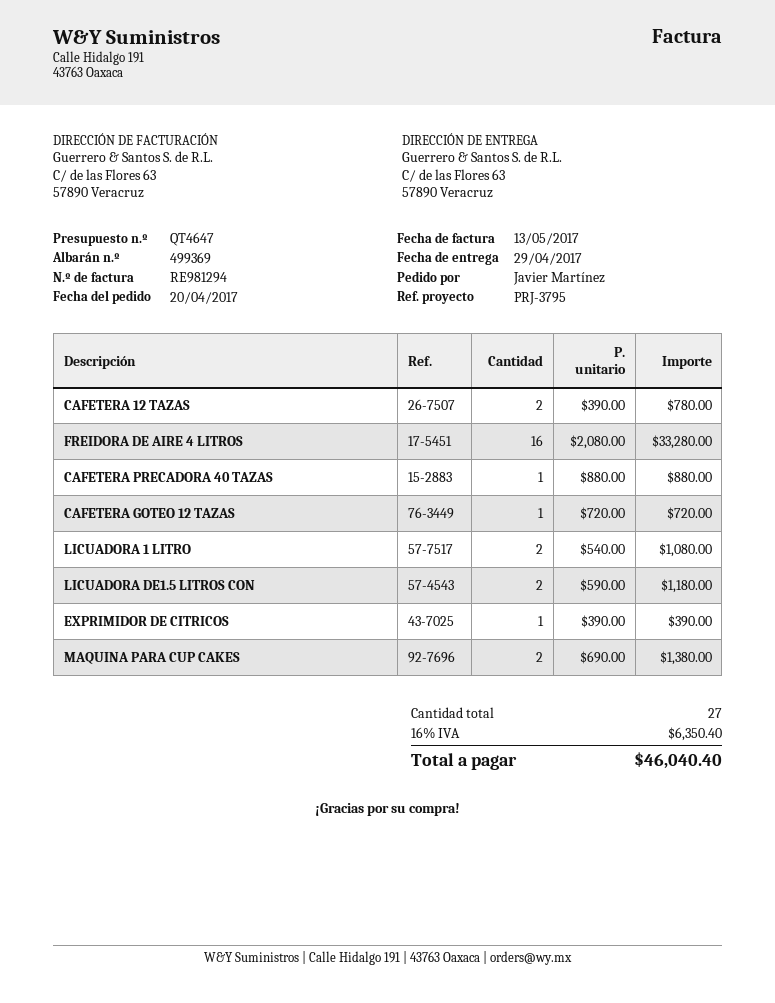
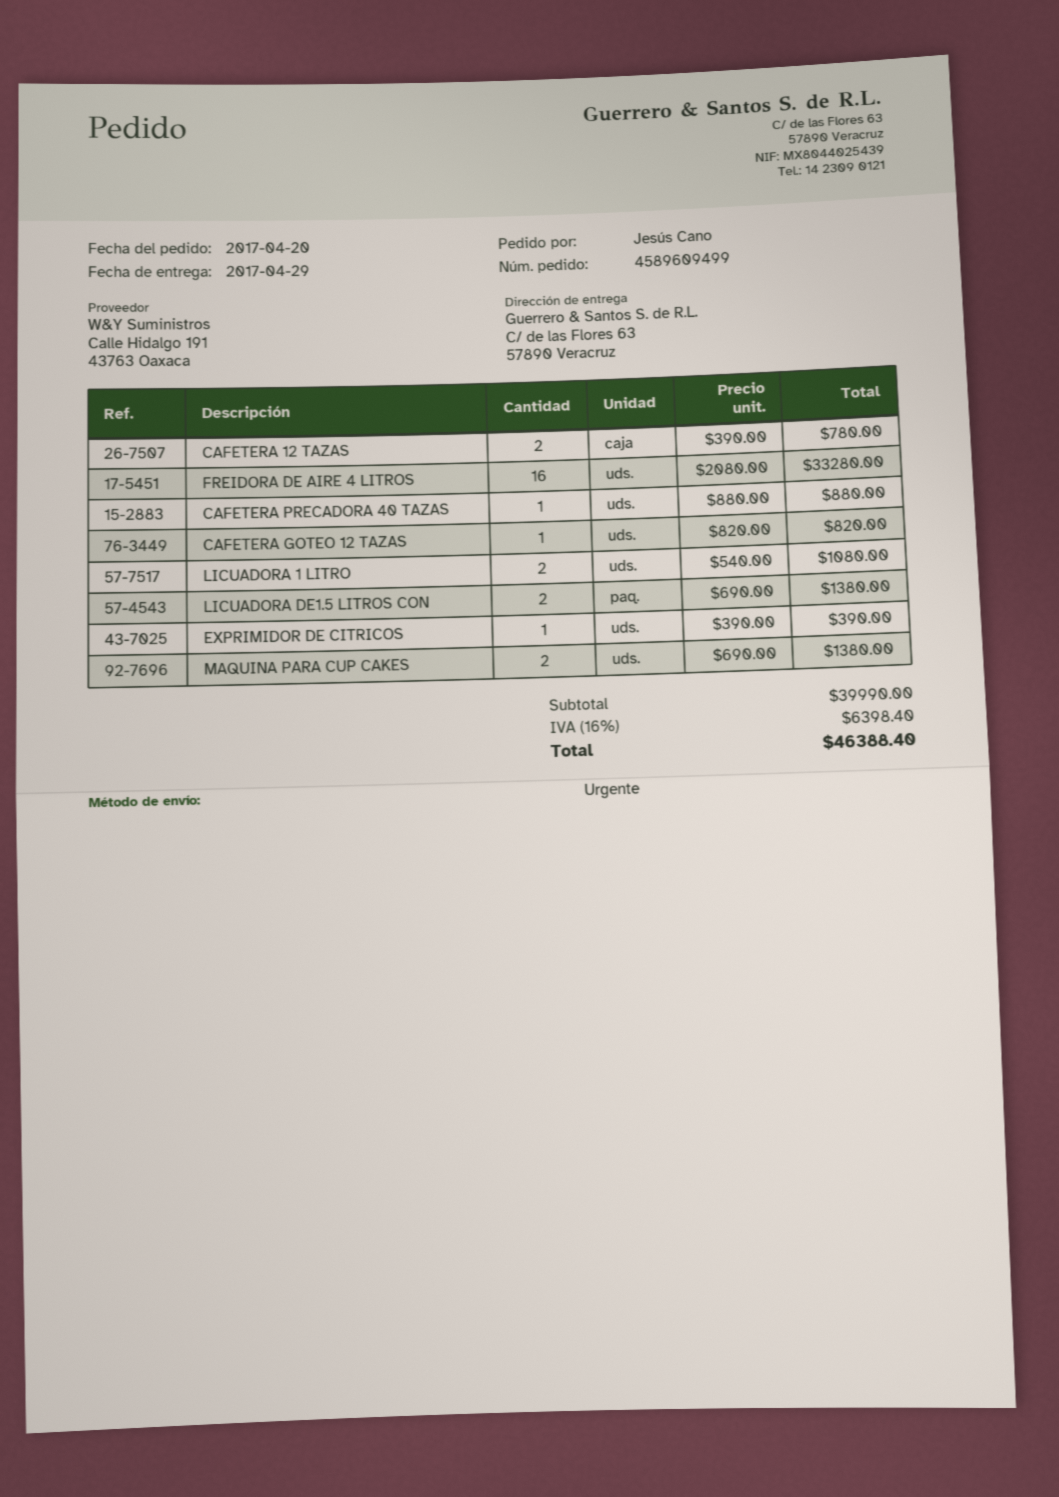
ordered by: Javier Martínez -> Jesús Cano
CAFETERA GOTEO 12 TAZAS: 1 x 720.00 = 720.00 -> 1 x 820.00 = 820.00
LICUADORA DE1.5 LITROS CON: 2 x 590.00 = 1180.00 -> 2 x 690.00 = 1380.00
tax: 16% = 6350.40 -> 16% = 6398.40
total: 46040.40 -> 46388.40

